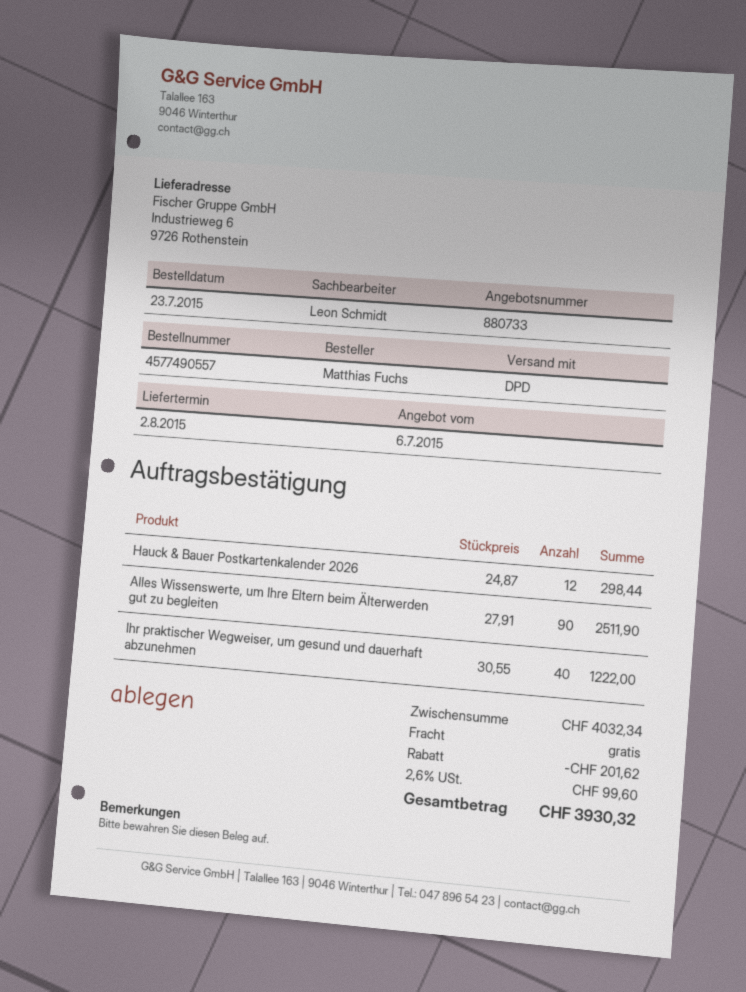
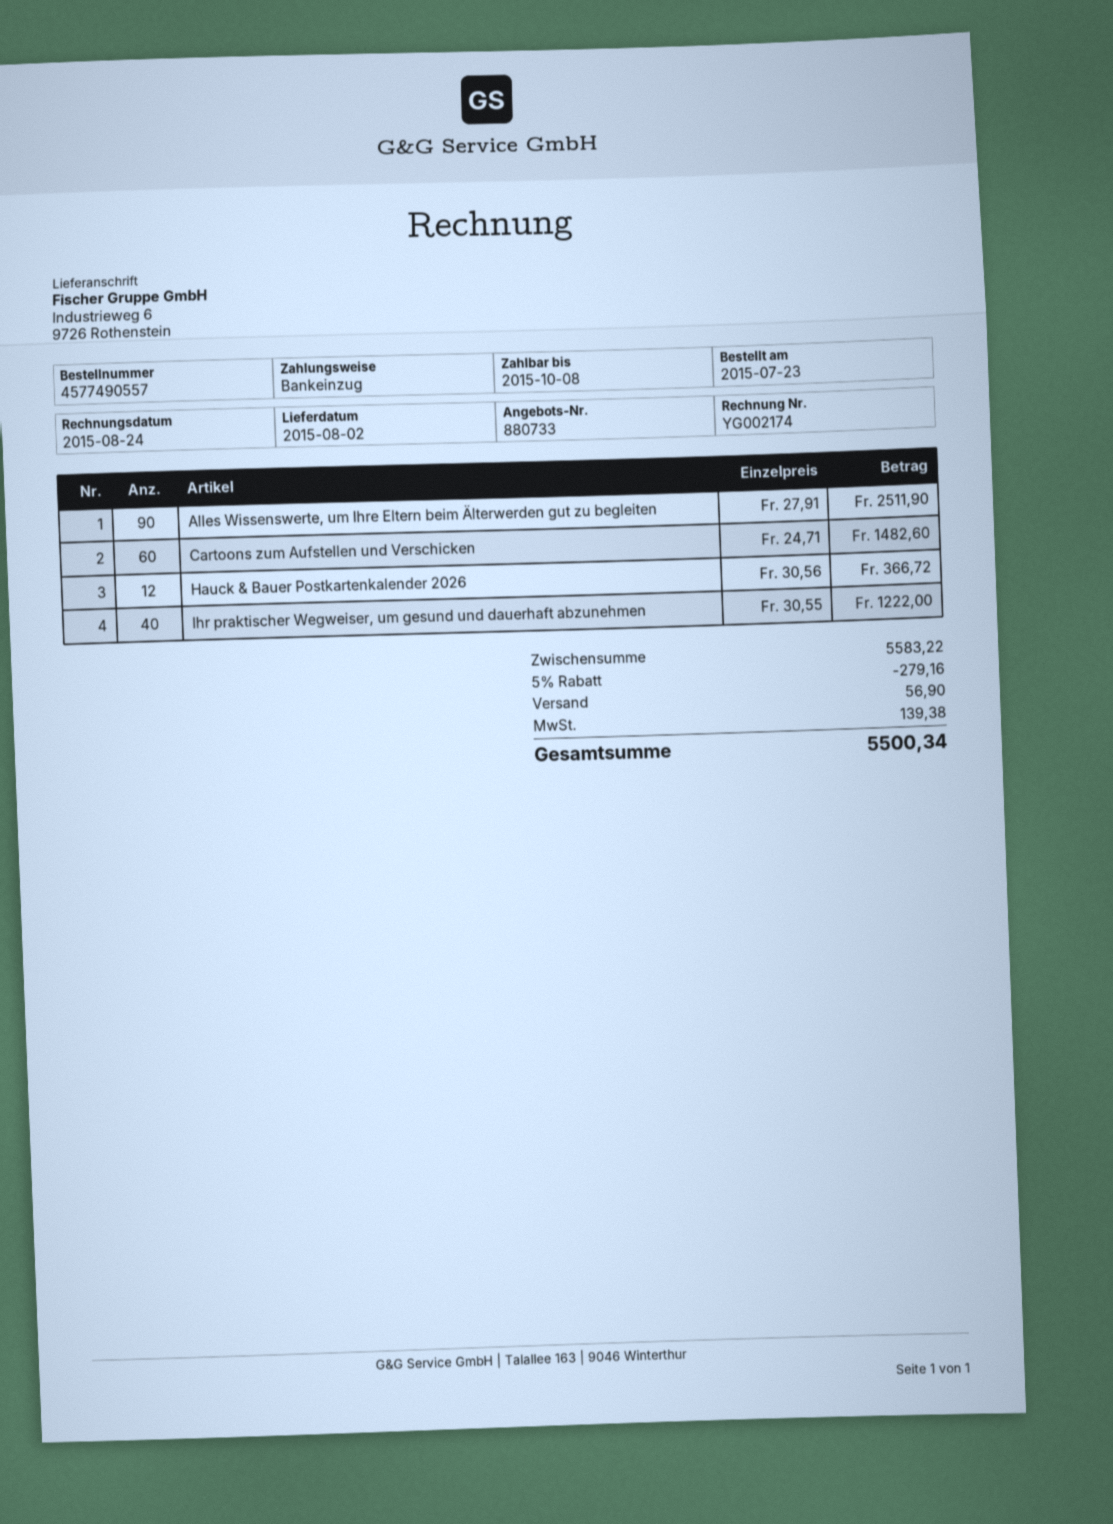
Hauck & Bauer Postkartenkalender 2026: 12 x 24.87 = 298.44 -> 12 x 30.56 = 366.72
Cartoons zum Aufstellen und Verschicken: none -> 60 x 24.71 = 1482.60
subtotal: 4032.34 -> 5583.22
discount: 201.62 -> 279.16
shipping: 0.00 -> 56.90
tax: 99.60 -> 139.38
total: 3930.32 -> 5500.34

